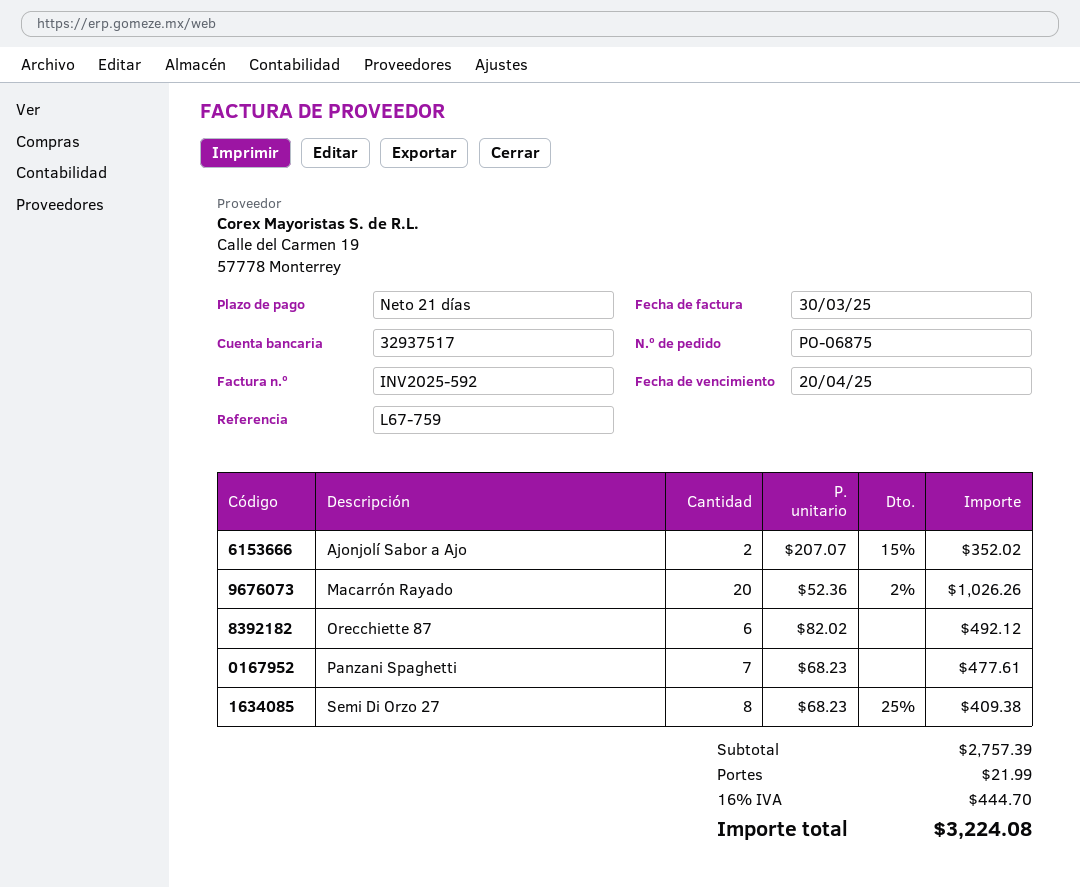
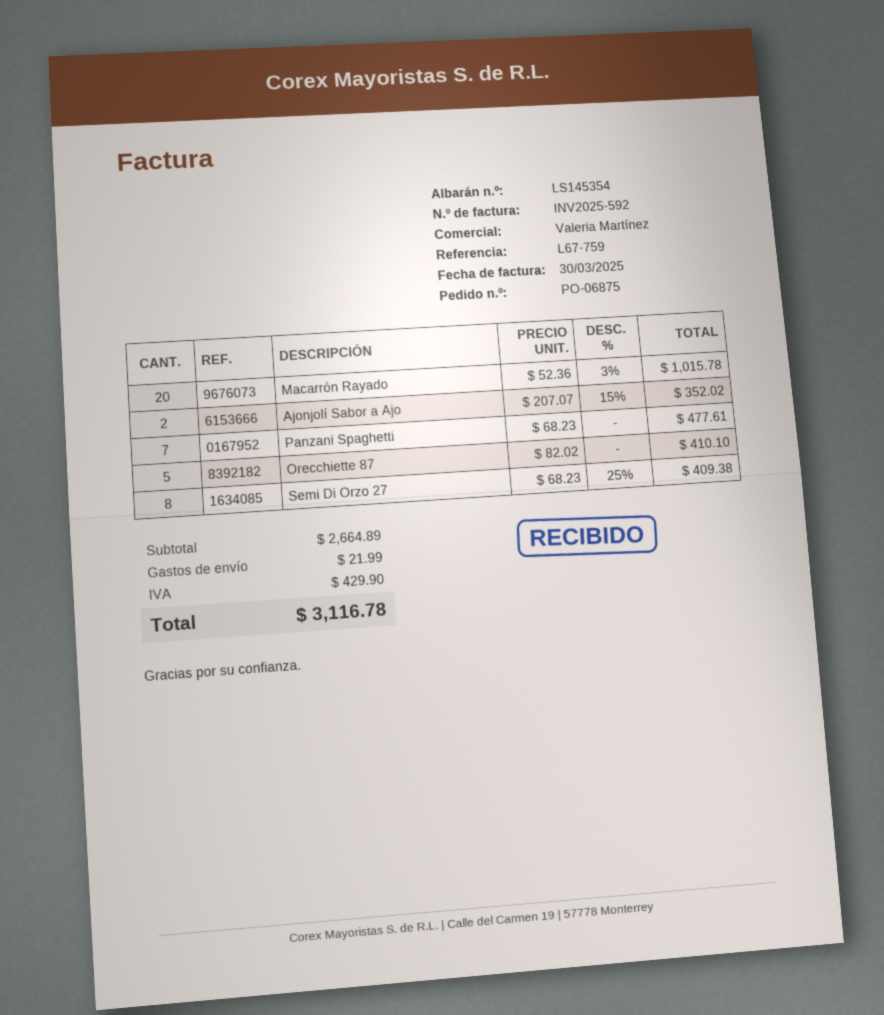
Macarrón Rayado: 20 x 52.36 - 2% = 1026.26 -> 20 x 52.36 - 3% = 1015.78
Orecchiette 87: 6 x 82.02 = 492.12 -> 5 x 82.02 = 410.10
subtotal: 2757.39 -> 2664.89
tax: 444.70 -> 429.90
total: 3224.08 -> 3116.78

